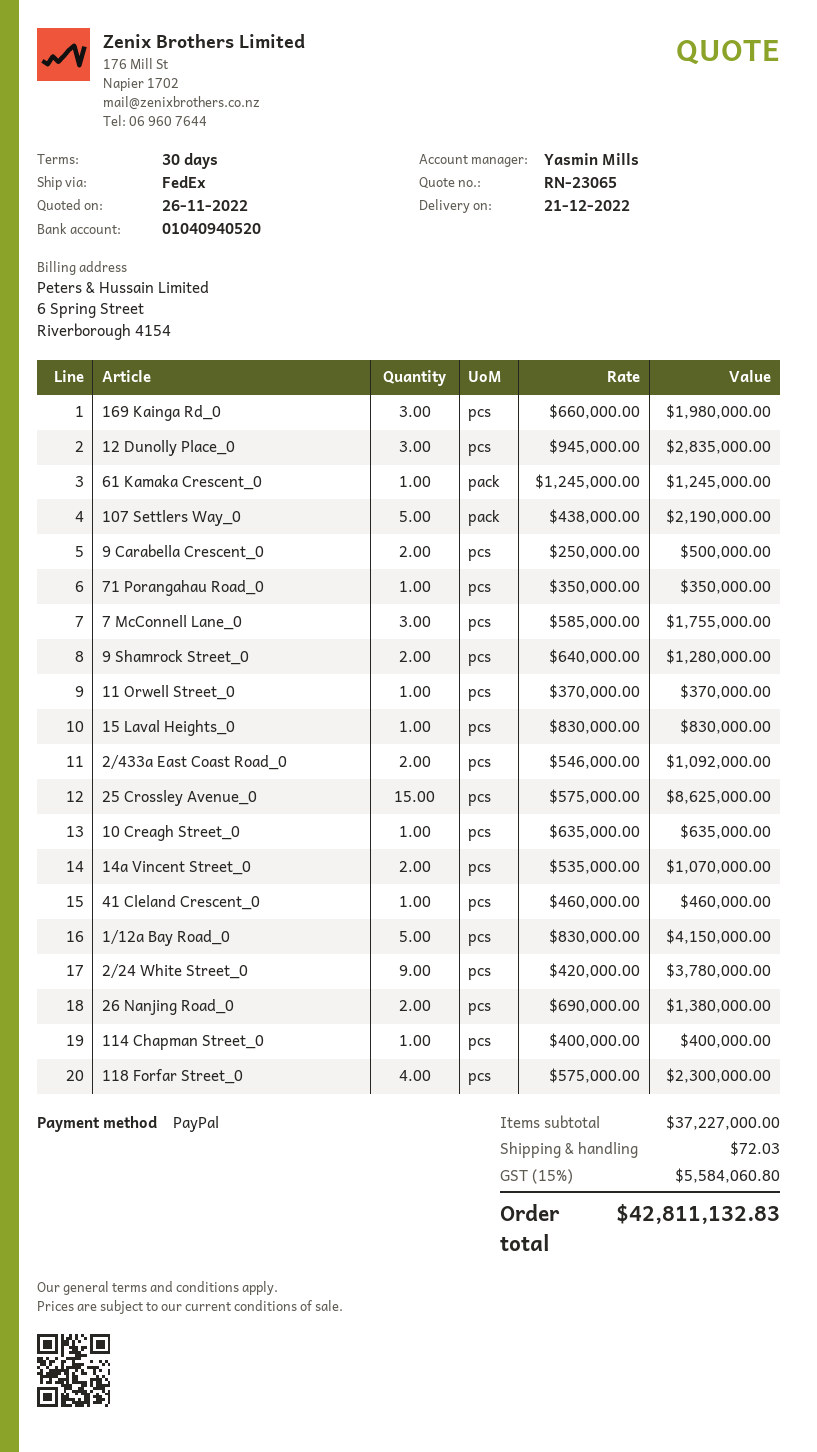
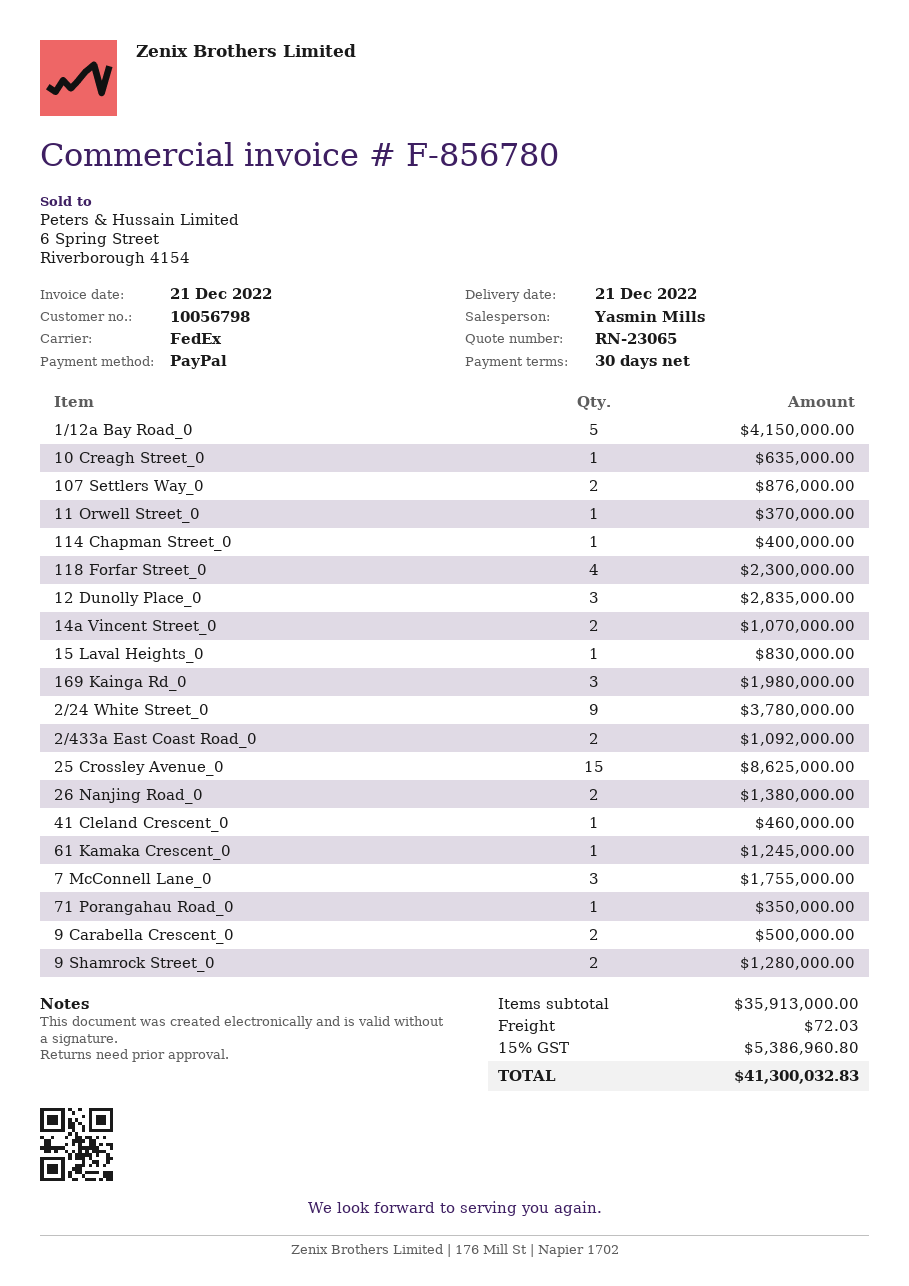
107 Settlers Way_0: 5 for 2190000.00 -> 2 for 876000.00
subtotal: 37227000.00 -> 35913000.00
tax: 15% = 5584060.80 -> 15% = 5386960.80
total: 42811132.83 -> 41300032.83

